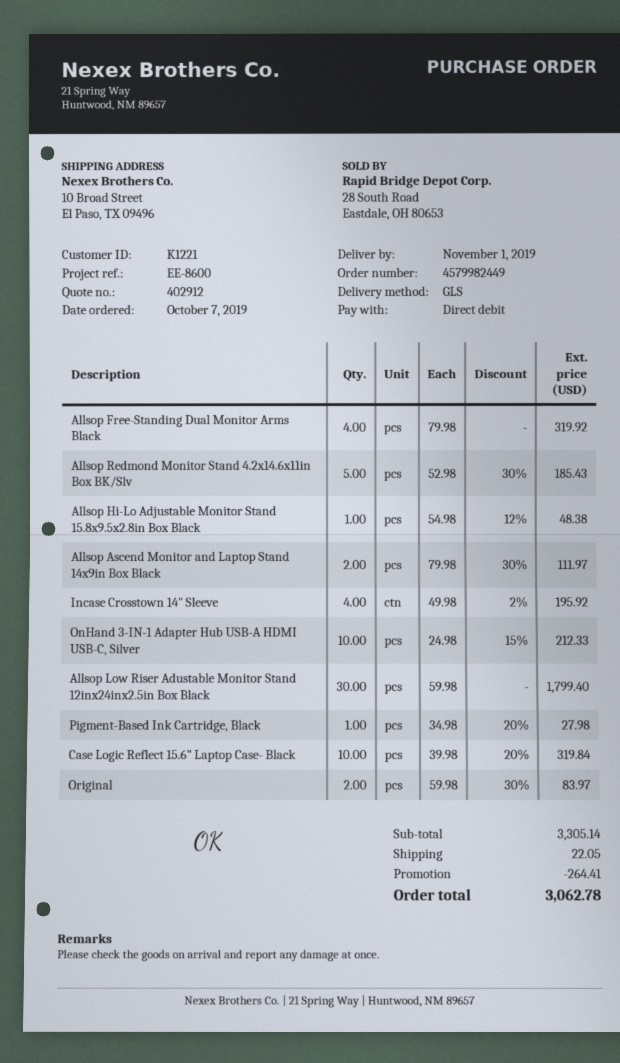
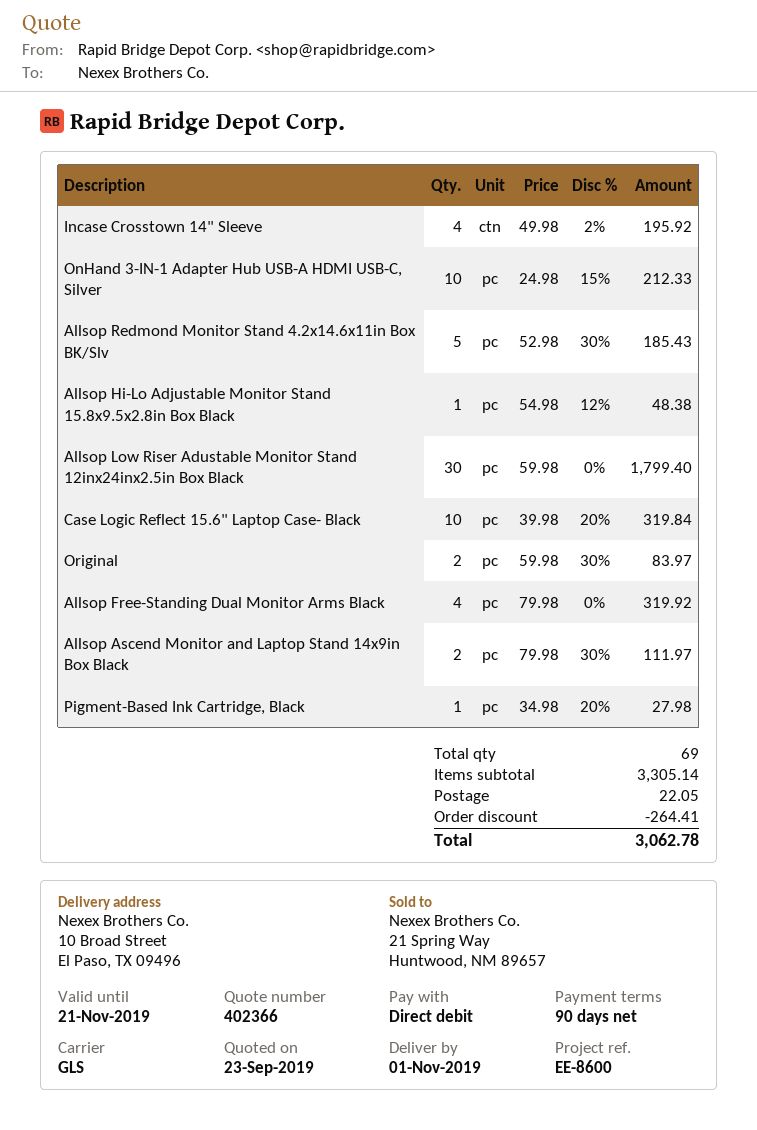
quote number: 402912 -> 402366

